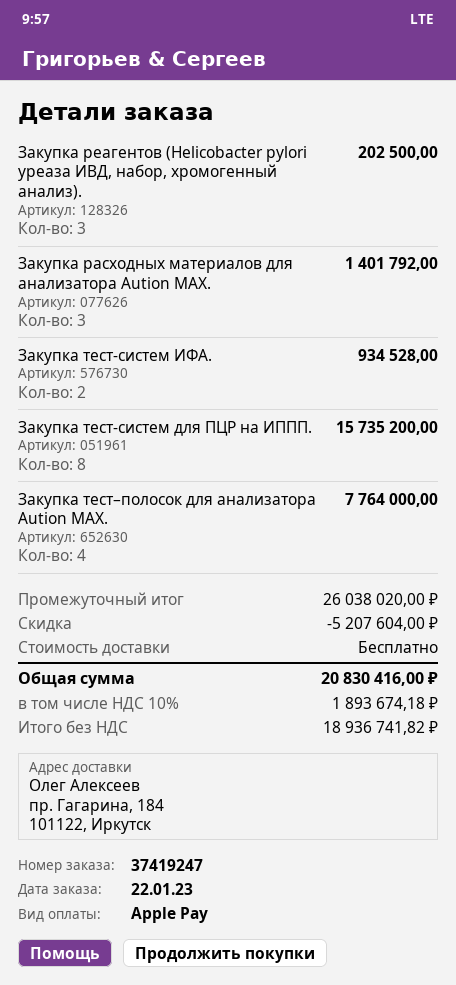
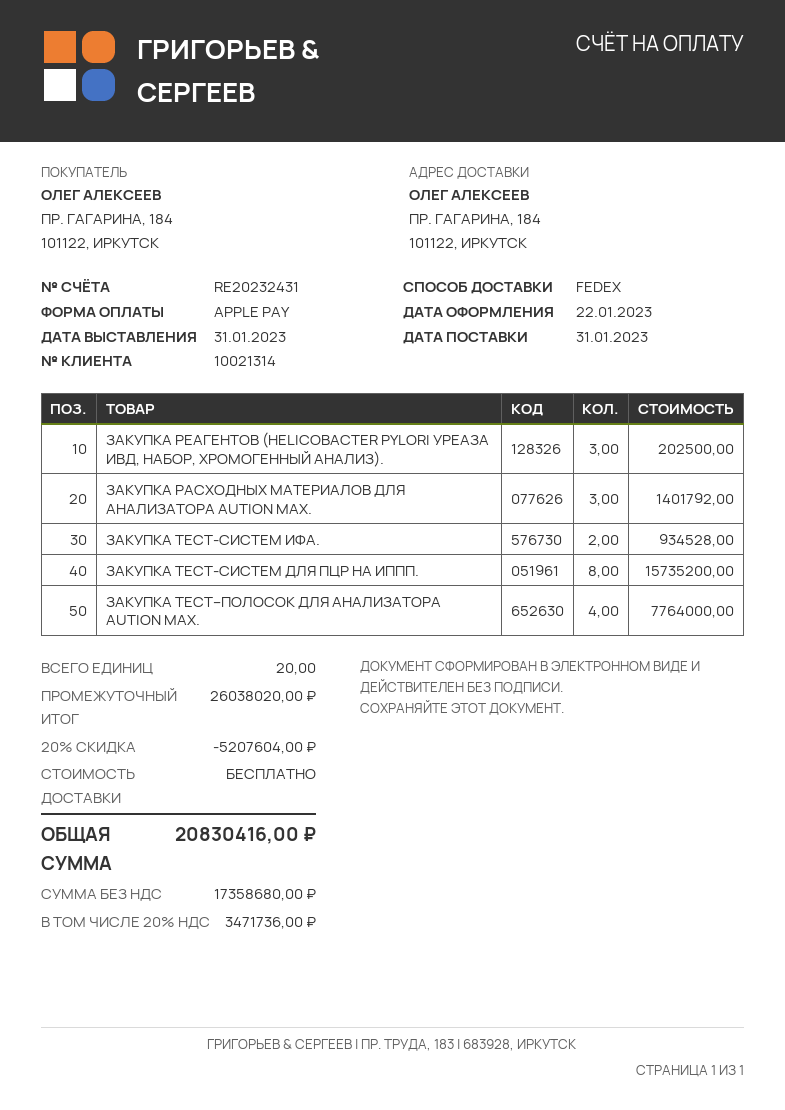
net: 18936741.82 -> 17358680.00
tax: 10% = 1893674.18 -> 20% = 3471736.00

